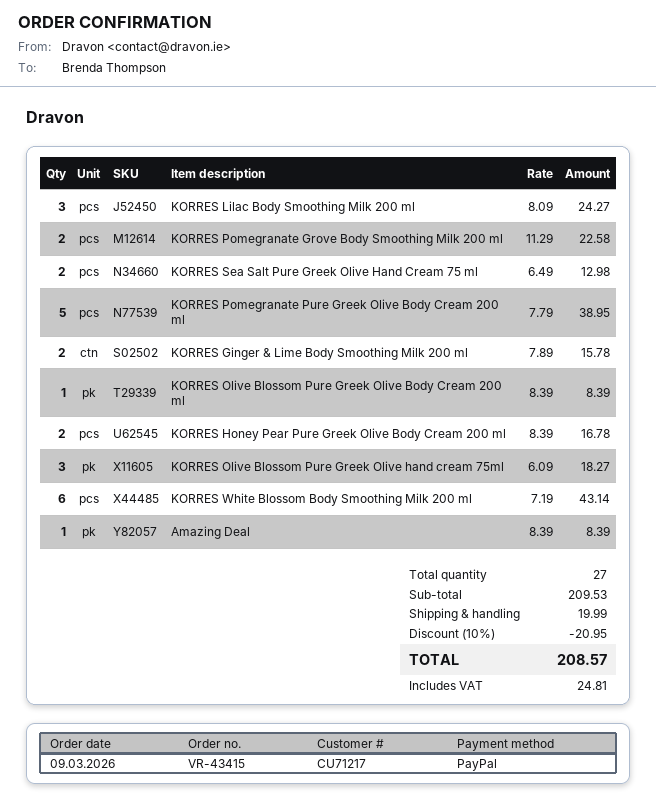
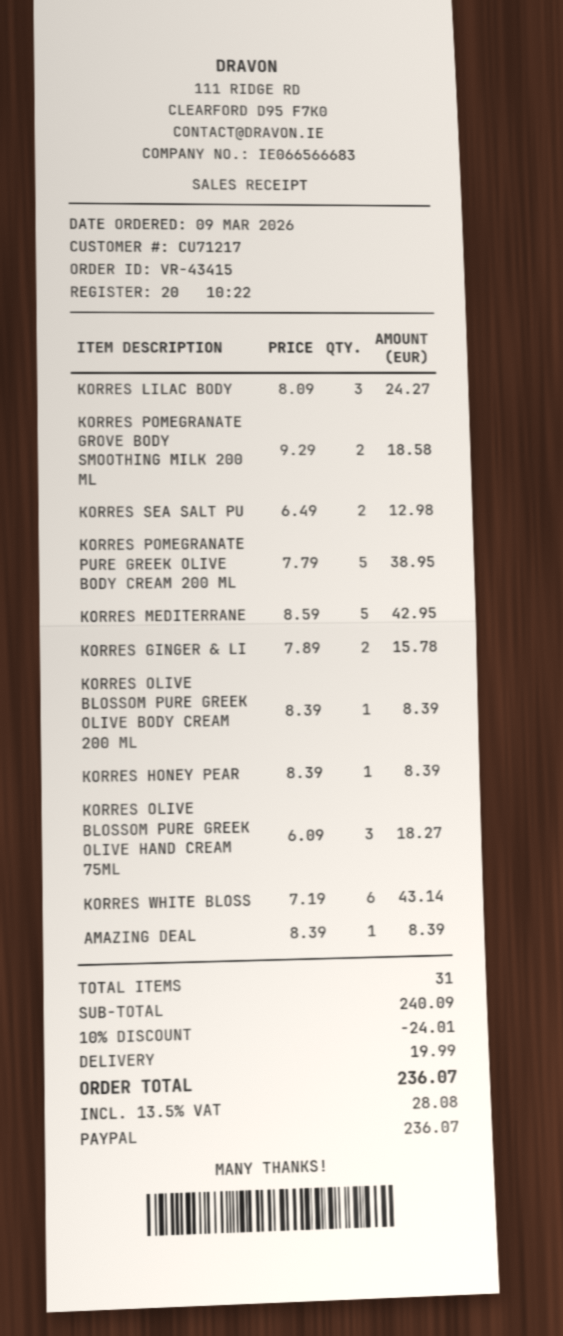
KORRES Pomegranate Grove Body Smoothing Milk 200 ml: 2 x 11.29 = 22.58 -> 2 x 9.29 = 18.58
KORRES Honey Pear Pure Greek Olive Body Cream 200 ml: 2 x 8.39 = 16.78 -> 1 x 8.39 = 8.39
KORRES MEDITERRANE: none -> 5 x 8.59 = 42.95
total quantity: 27 -> 31
subtotal: 209.53 -> 240.09
discount: 10% = 20.95 -> 10% = 24.01
tax: 24.81 -> 28.08
total: 208.57 -> 236.07

